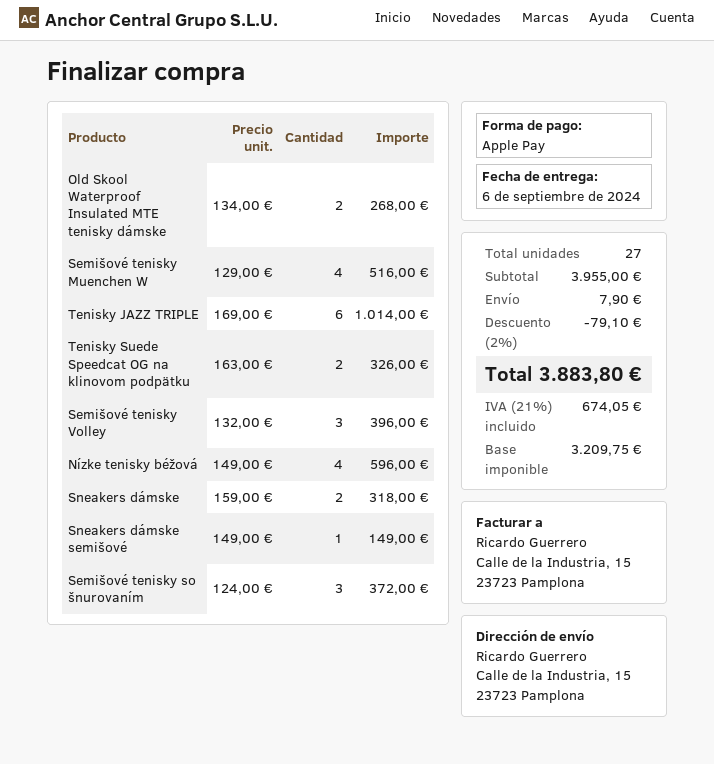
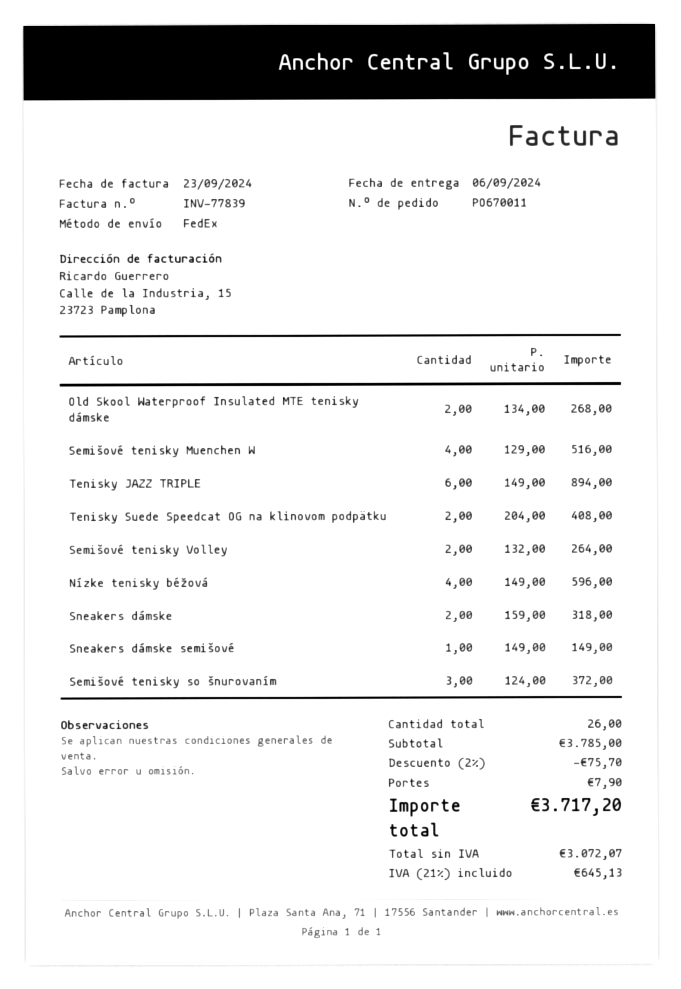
Tenisky JAZZ TRIPLE: 6 x 169.00 = 1014.00 -> 6 x 149.00 = 894.00
Tenisky Suede Speedcat OG na klinovom podpätku: 2 x 163.00 = 326.00 -> 2 x 204.00 = 408.00
Semišové tenisky Volley: 3 x 132.00 = 396.00 -> 2 x 132.00 = 264.00
total quantity: 27 -> 26
subtotal: 3955.00 -> 3785.00
discount: 2% = 79.10 -> 2% = 75.70
net: 3209.75 -> 3072.07
tax: 21% = 674.05 -> 21% = 645.13
total: 3883.80 -> 3717.20

